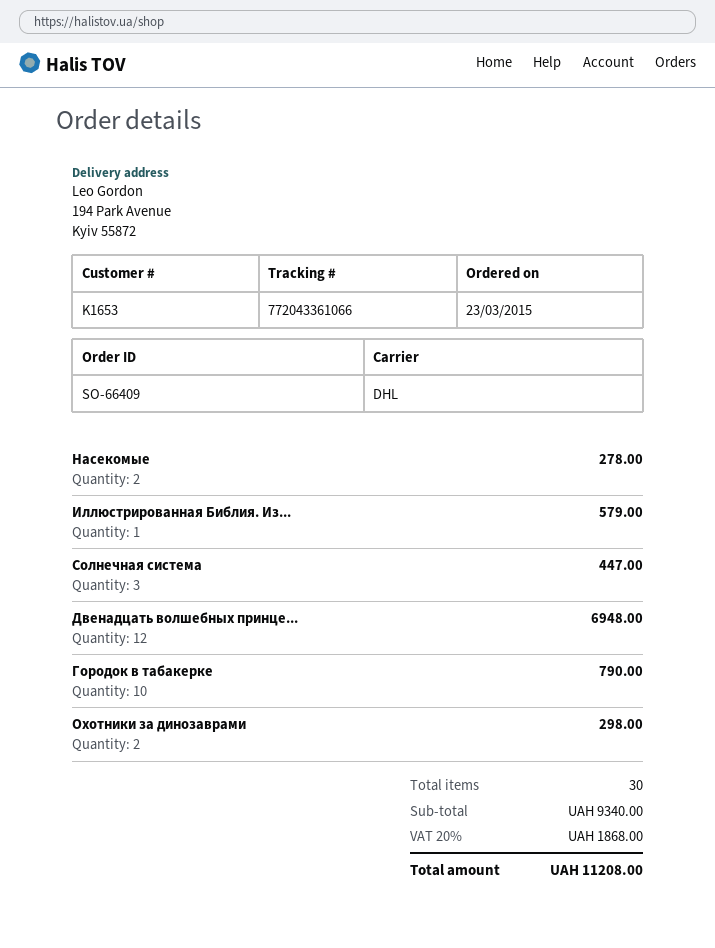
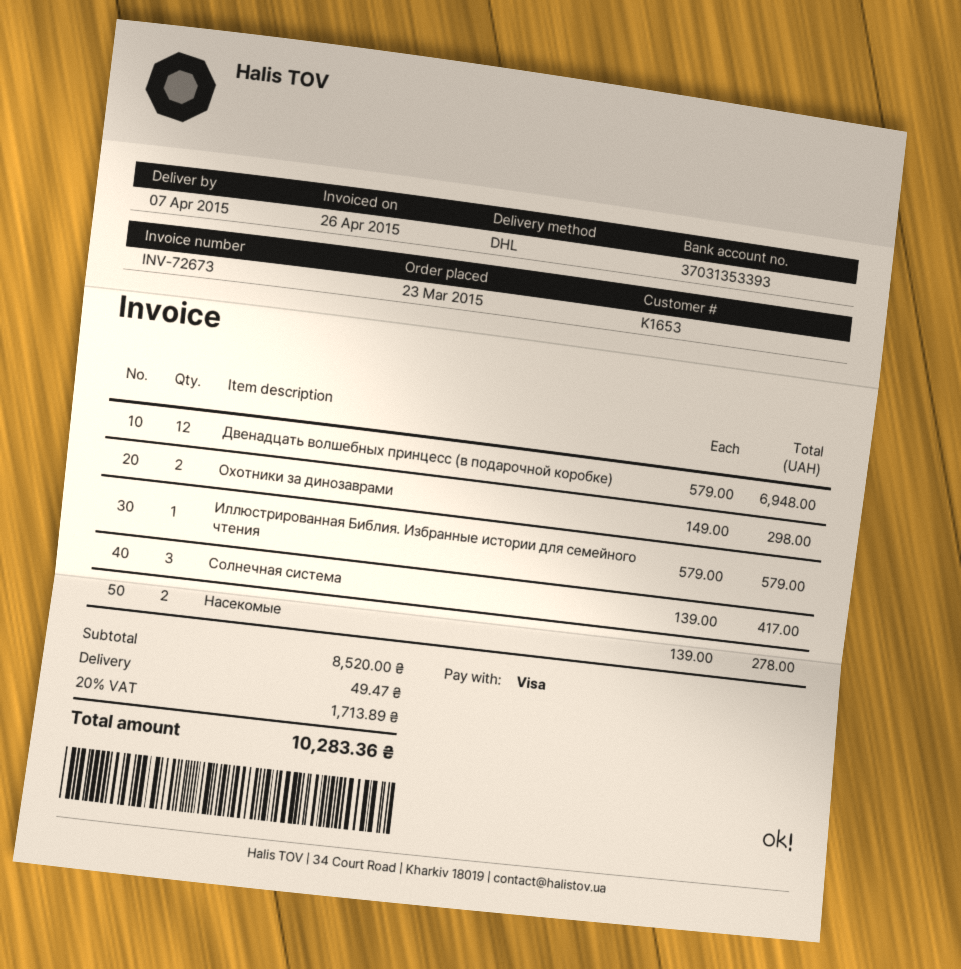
Солнечная система: 3 for 447.00 -> 3 for 417.00
Городок в табакерке: 10 for 790.00 -> none
subtotal: 9340.00 -> 8520.00
shipping: none -> 49.47
tax: 20% = 1868.00 -> 20% = 1713.89
total: 11208.00 -> 10283.36

